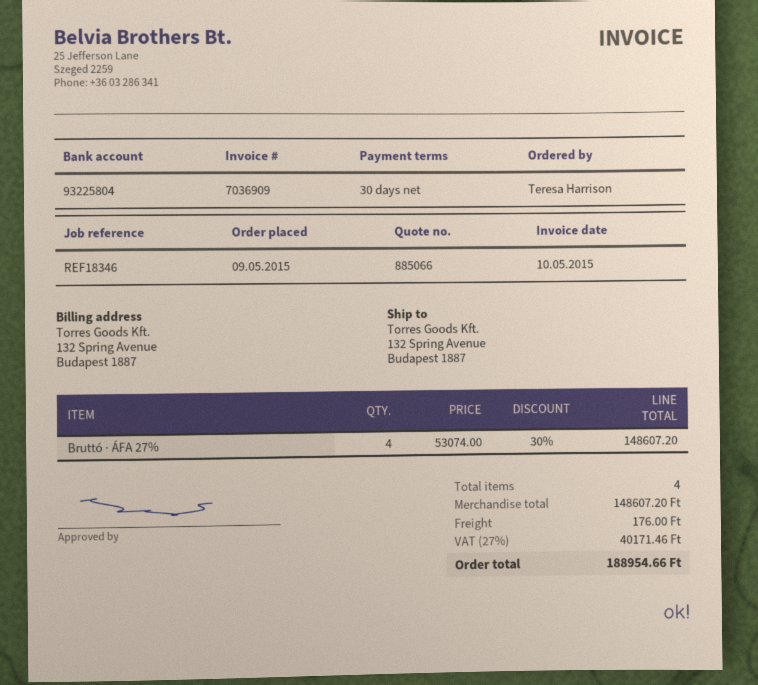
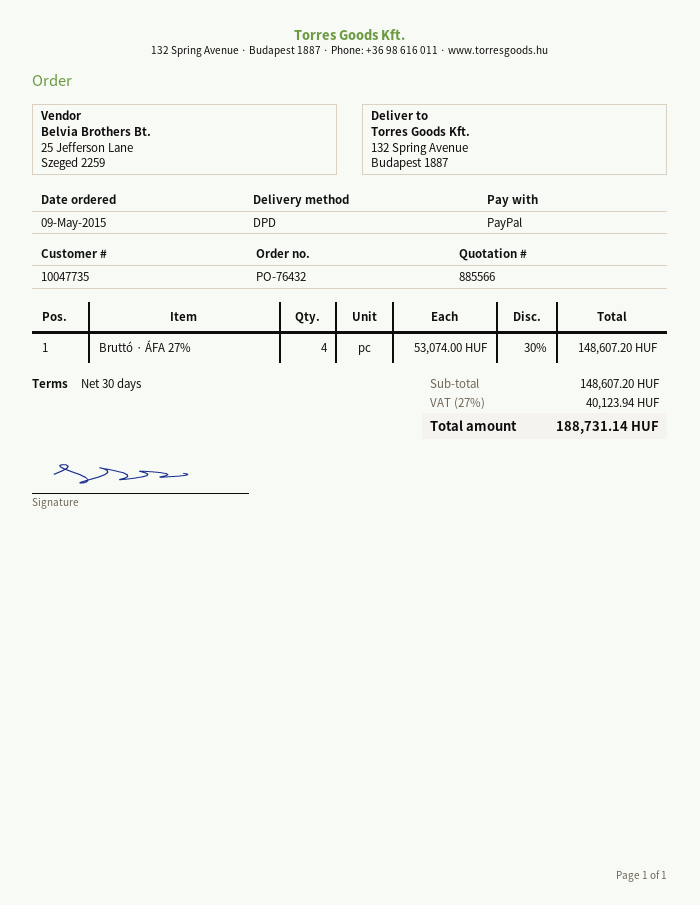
quote number: 885066 -> 885566
shipping: 176.00 -> none
tax: 27% = 40171.46 -> 27% = 40123.94
total: 188954.66 -> 188731.14

